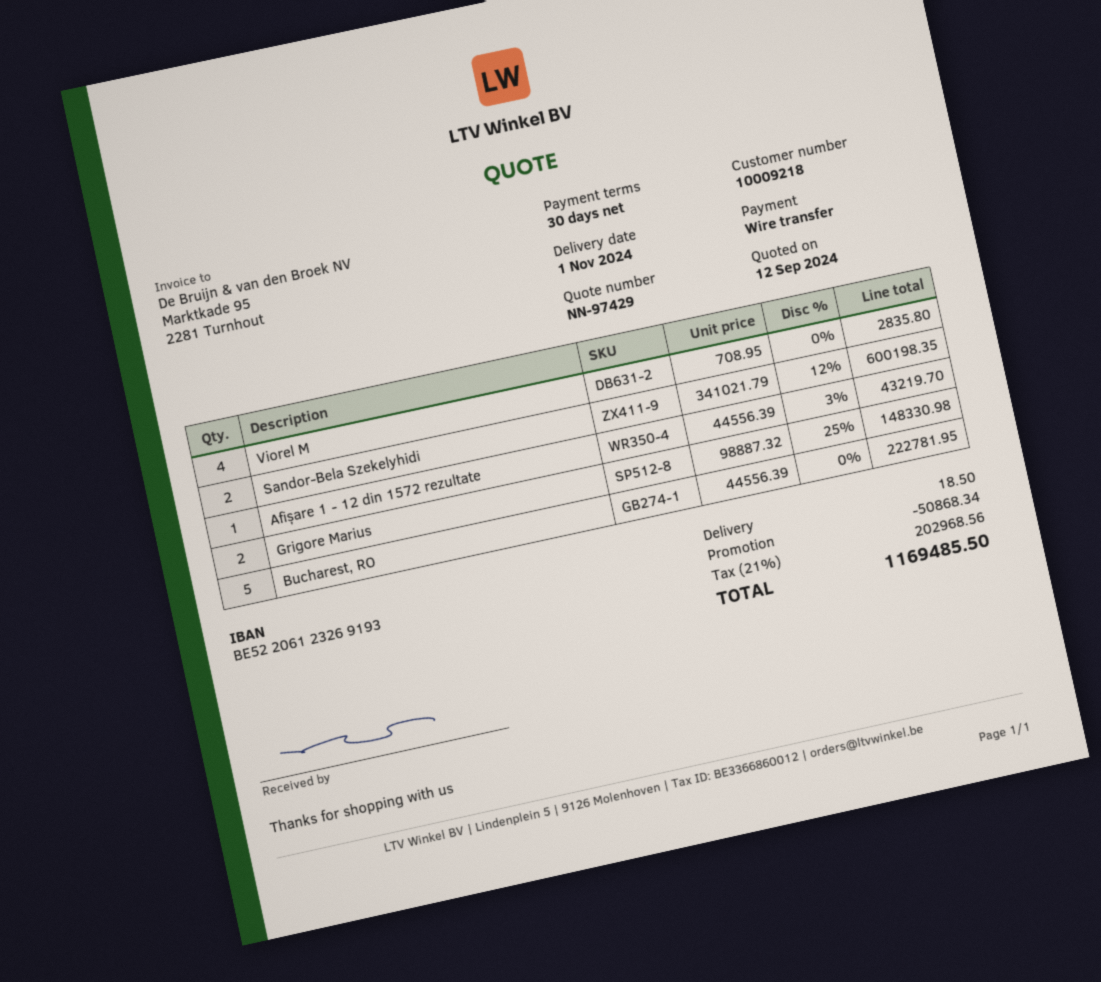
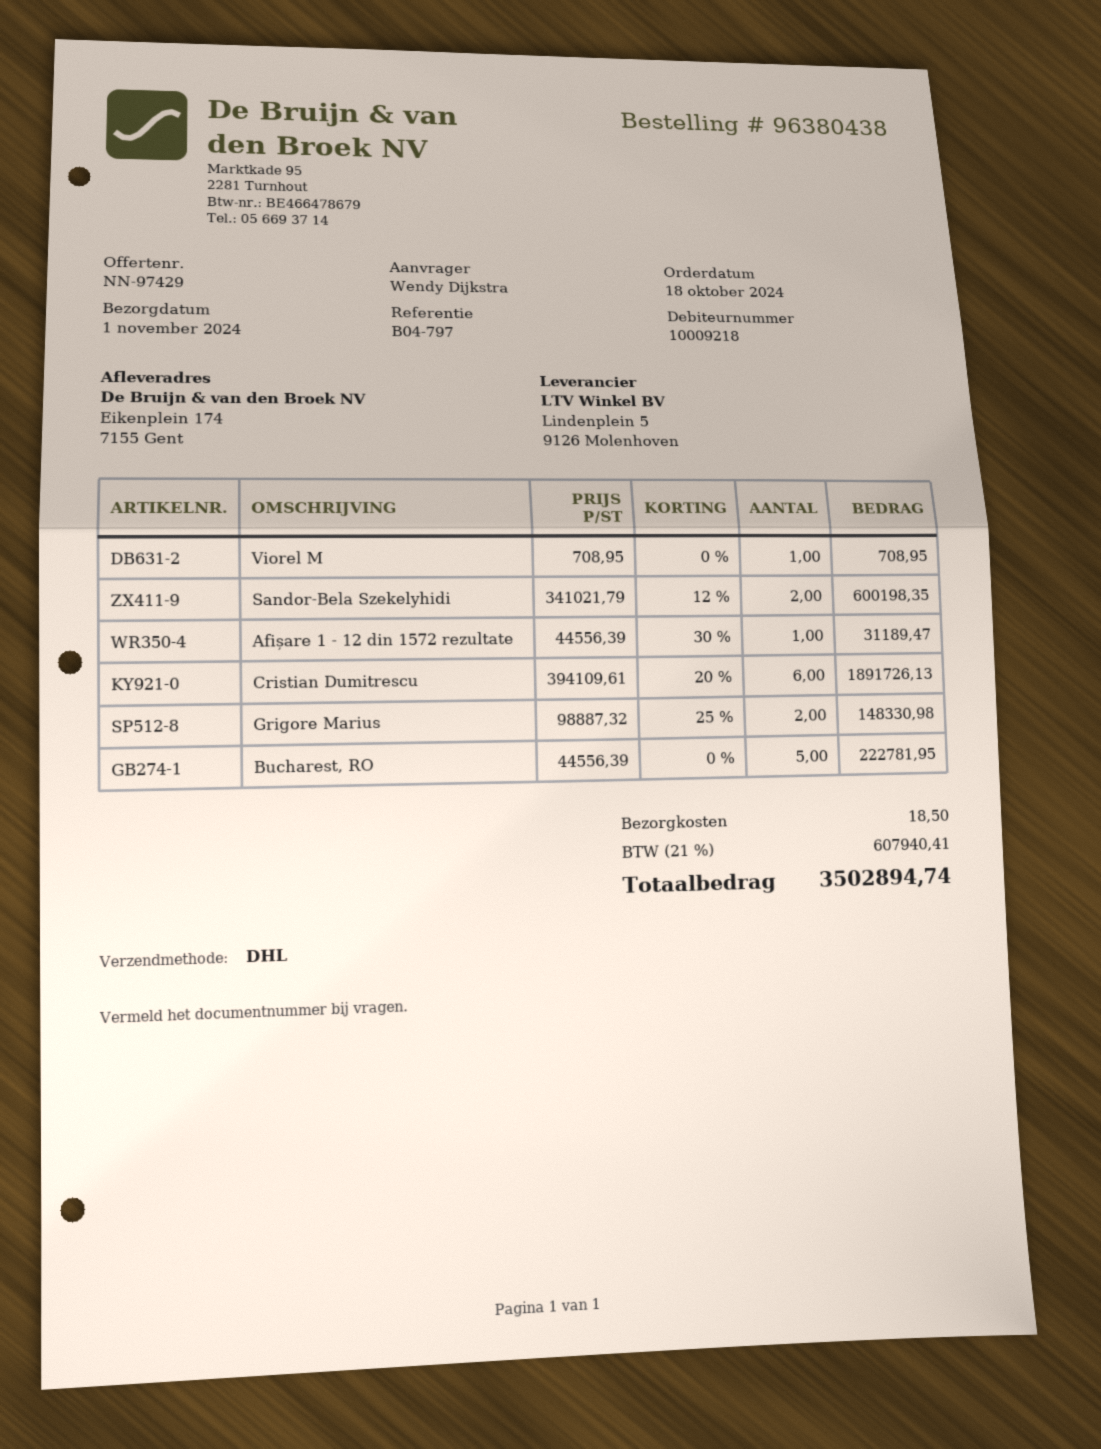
Viorel M: 4 x 708.95 = 2835.80 -> 1 x 708.95 = 708.95
Afișare 1 - 12 din 1572 rezultate: 1 x 44556.39 - 3% = 43219.70 -> 1 x 44556.39 - 30% = 31189.47
Cristian Dumitrescu: none -> 6 x 394109.61 - 20% = 1891726.13
discount: 50868.34 -> none
tax: 21% = 202968.56 -> 21% = 607940.41
total: 1169485.50 -> 3502894.74

